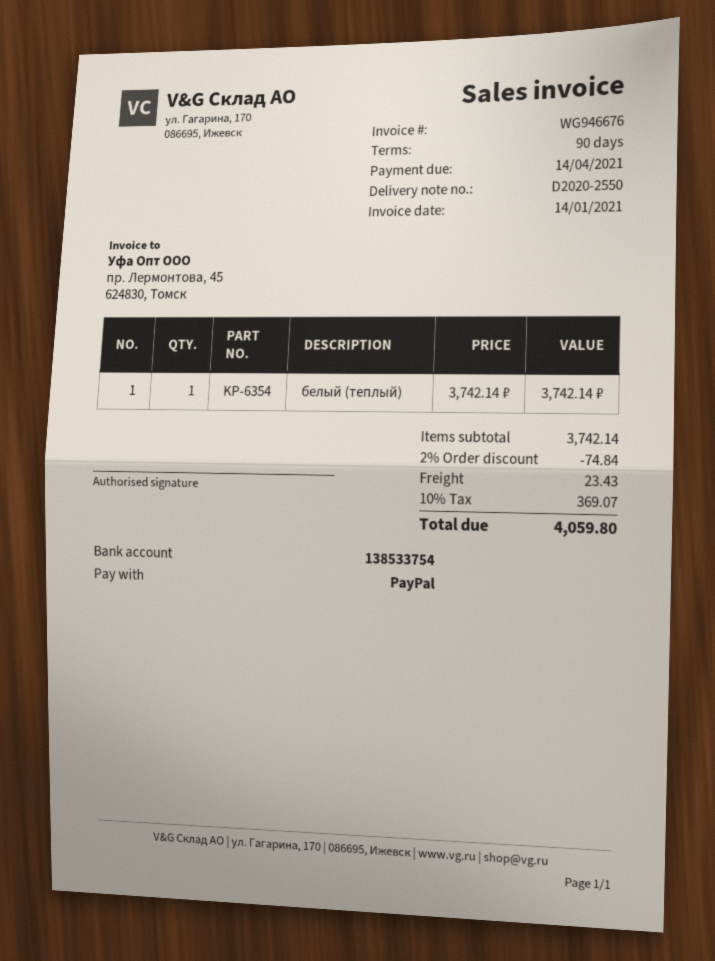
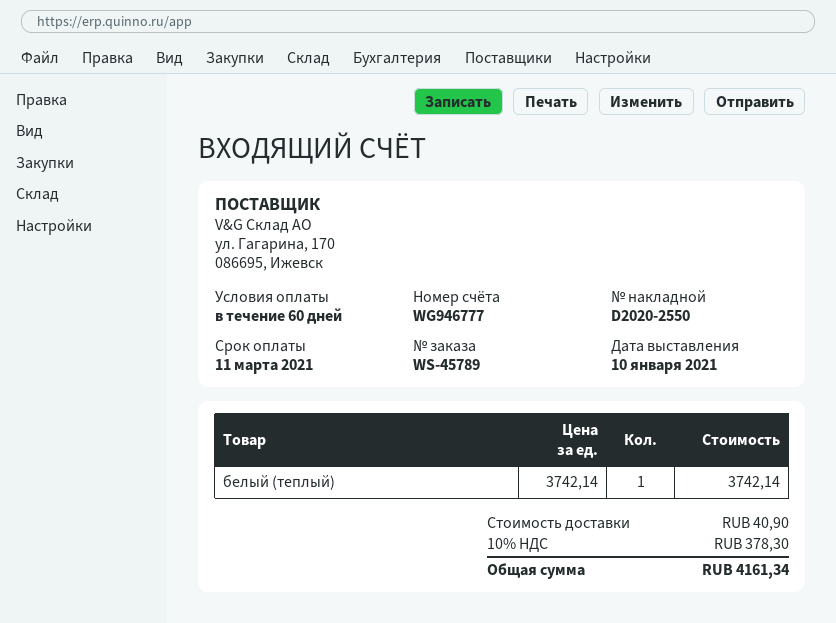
invoice number: WG946676 -> WG946777
invoice date: 2021-01-14 -> 2021-01-10
payment terms: 90 days -> 60 days
due date: 2021-04-14 -> 2021-03-11
discount: 2% = 74.84 -> none
shipping: 23.43 -> 40.90
tax: 10% = 369.07 -> 10% = 378.30
total: 4059.80 -> 4161.34

